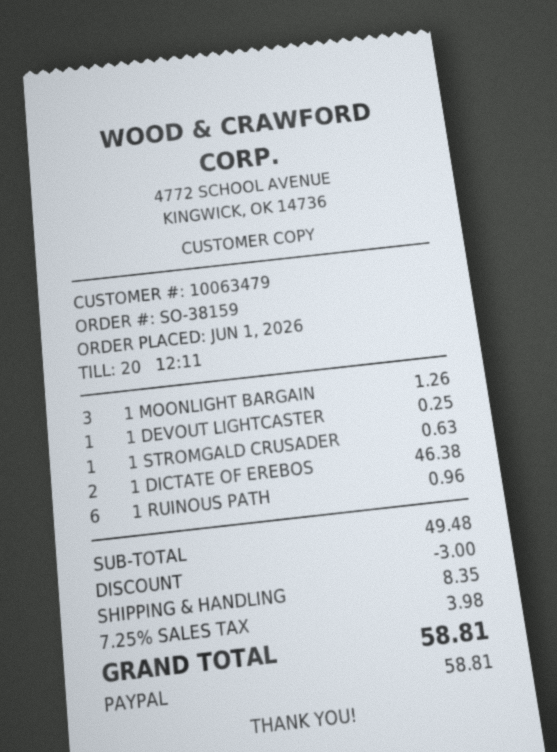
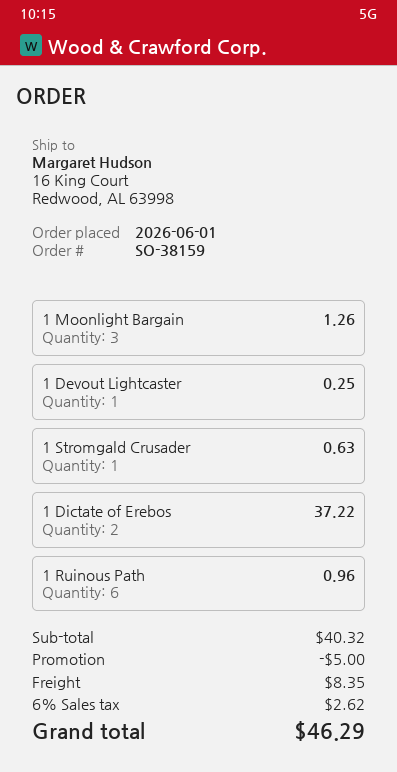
1 DICTATE OF EREBOS: 2 for 46.38 -> 2 for 37.22
subtotal: 49.48 -> 40.32
discount: 3.00 -> 5.00
tax: 7.25% = 3.98 -> 6% = 2.62
total: 58.81 -> 46.29

